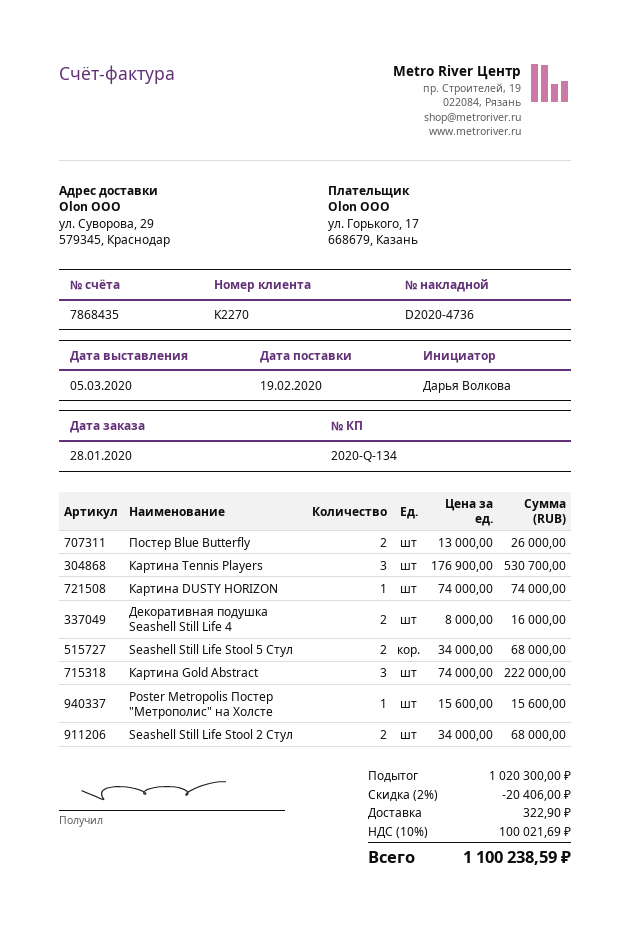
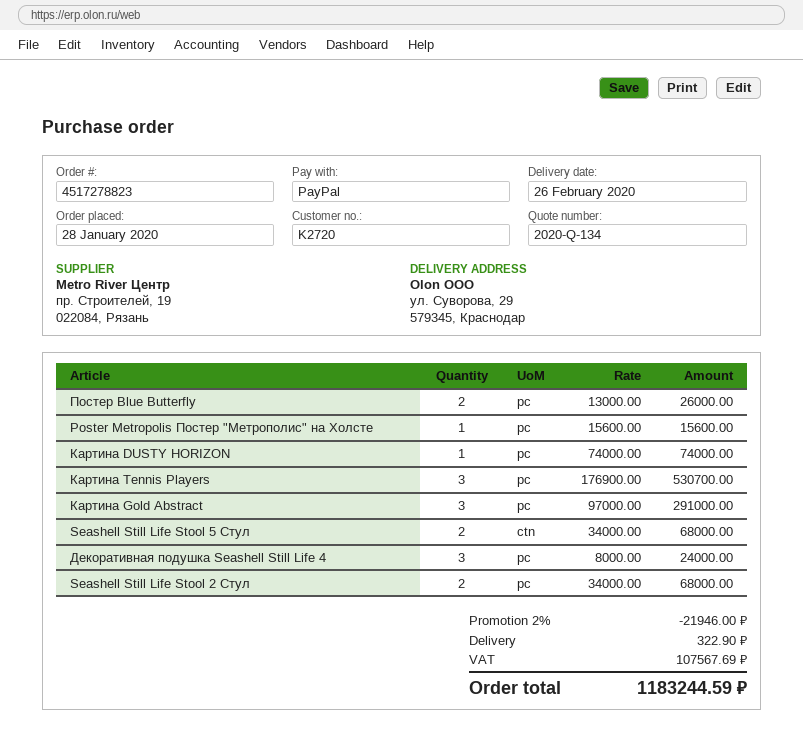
delivery date: 2020-02-19 -> 2020-02-26
customer number: K2270 -> K2720
Декоративная подушка Seashell Still Life 4: 2 x 8000.00 = 16000.00 -> 3 x 8000.00 = 24000.00
Картина Gold Abstract: 3 x 74000.00 = 222000.00 -> 3 x 97000.00 = 291000.00
discount: 2% = 20406.00 -> 2% = 21946.00
tax: 100021.69 -> 107567.69
total: 1100238.59 -> 1183244.59

